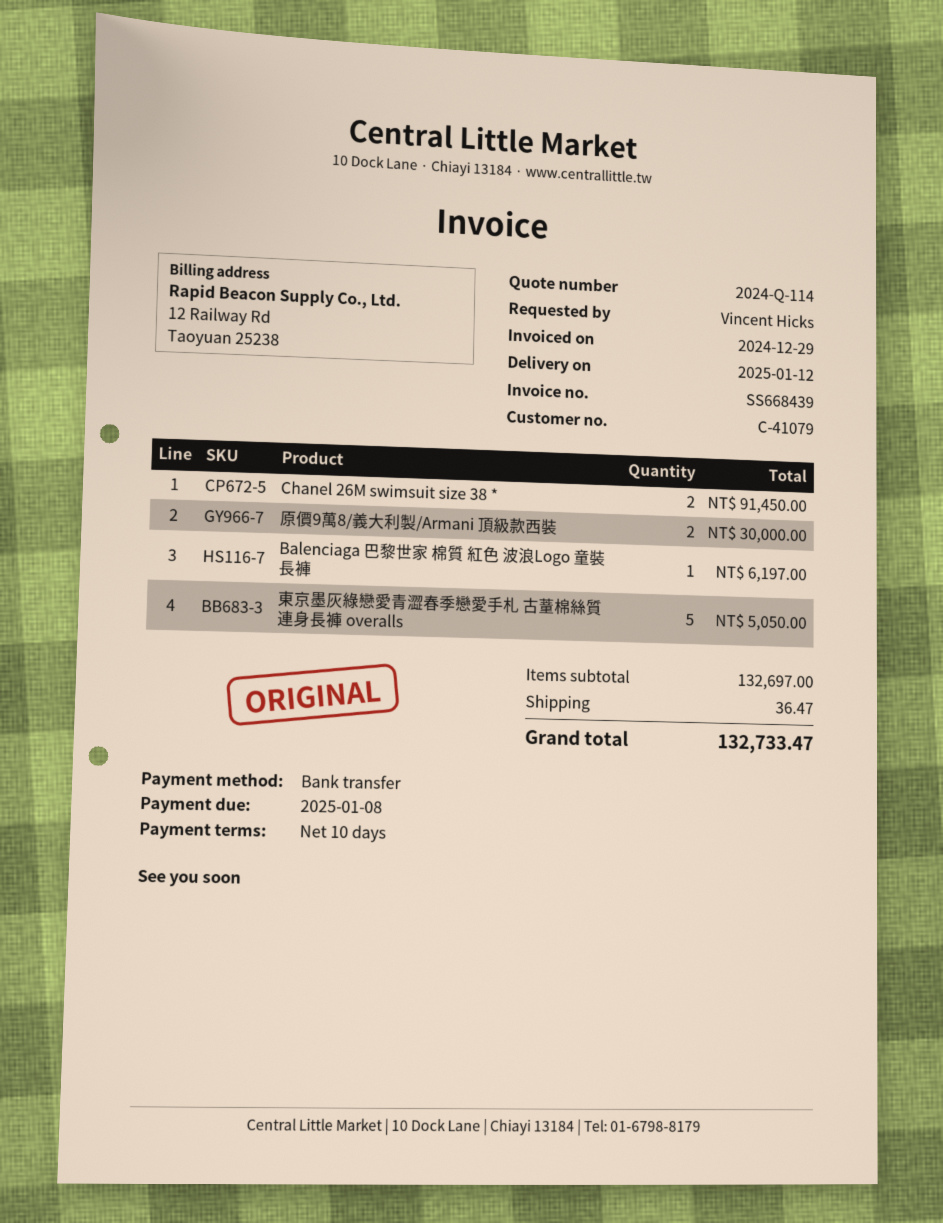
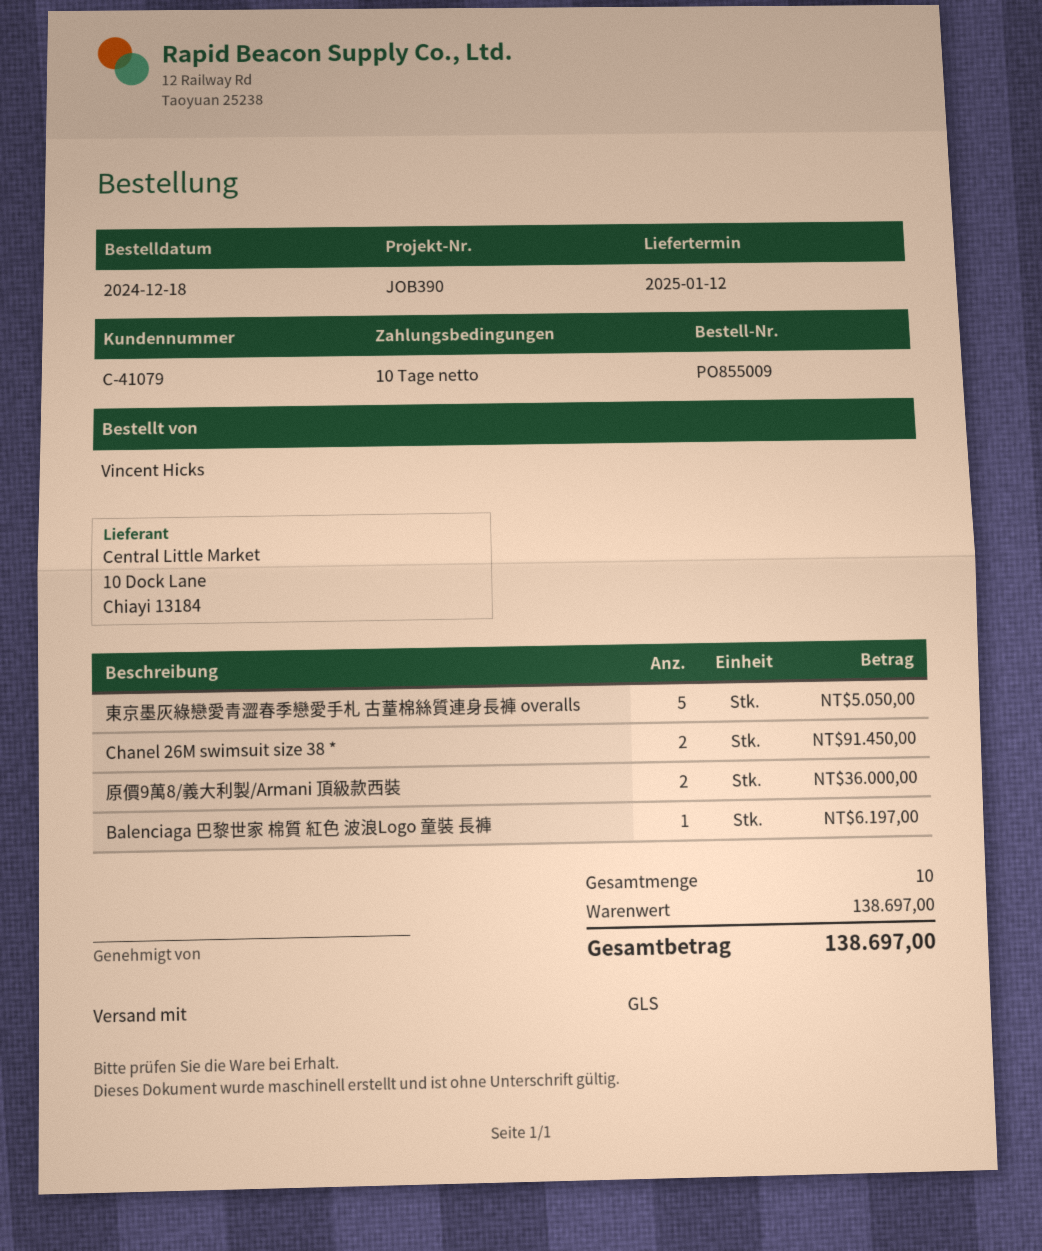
原價9萬8/義大利製/Armani 頂級款西裝: 2 for 30000.00 -> 2 for 36000.00
subtotal: 132697.00 -> 138697.00
shipping: 36.47 -> none
total: 132733.47 -> 138697.00

